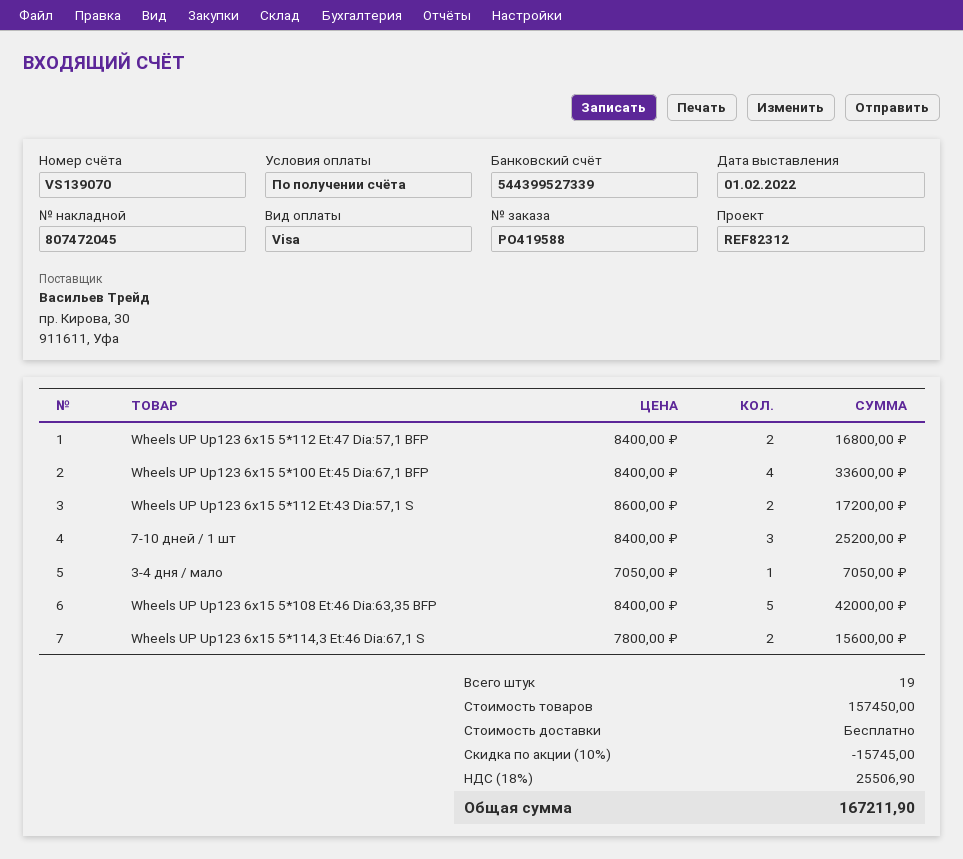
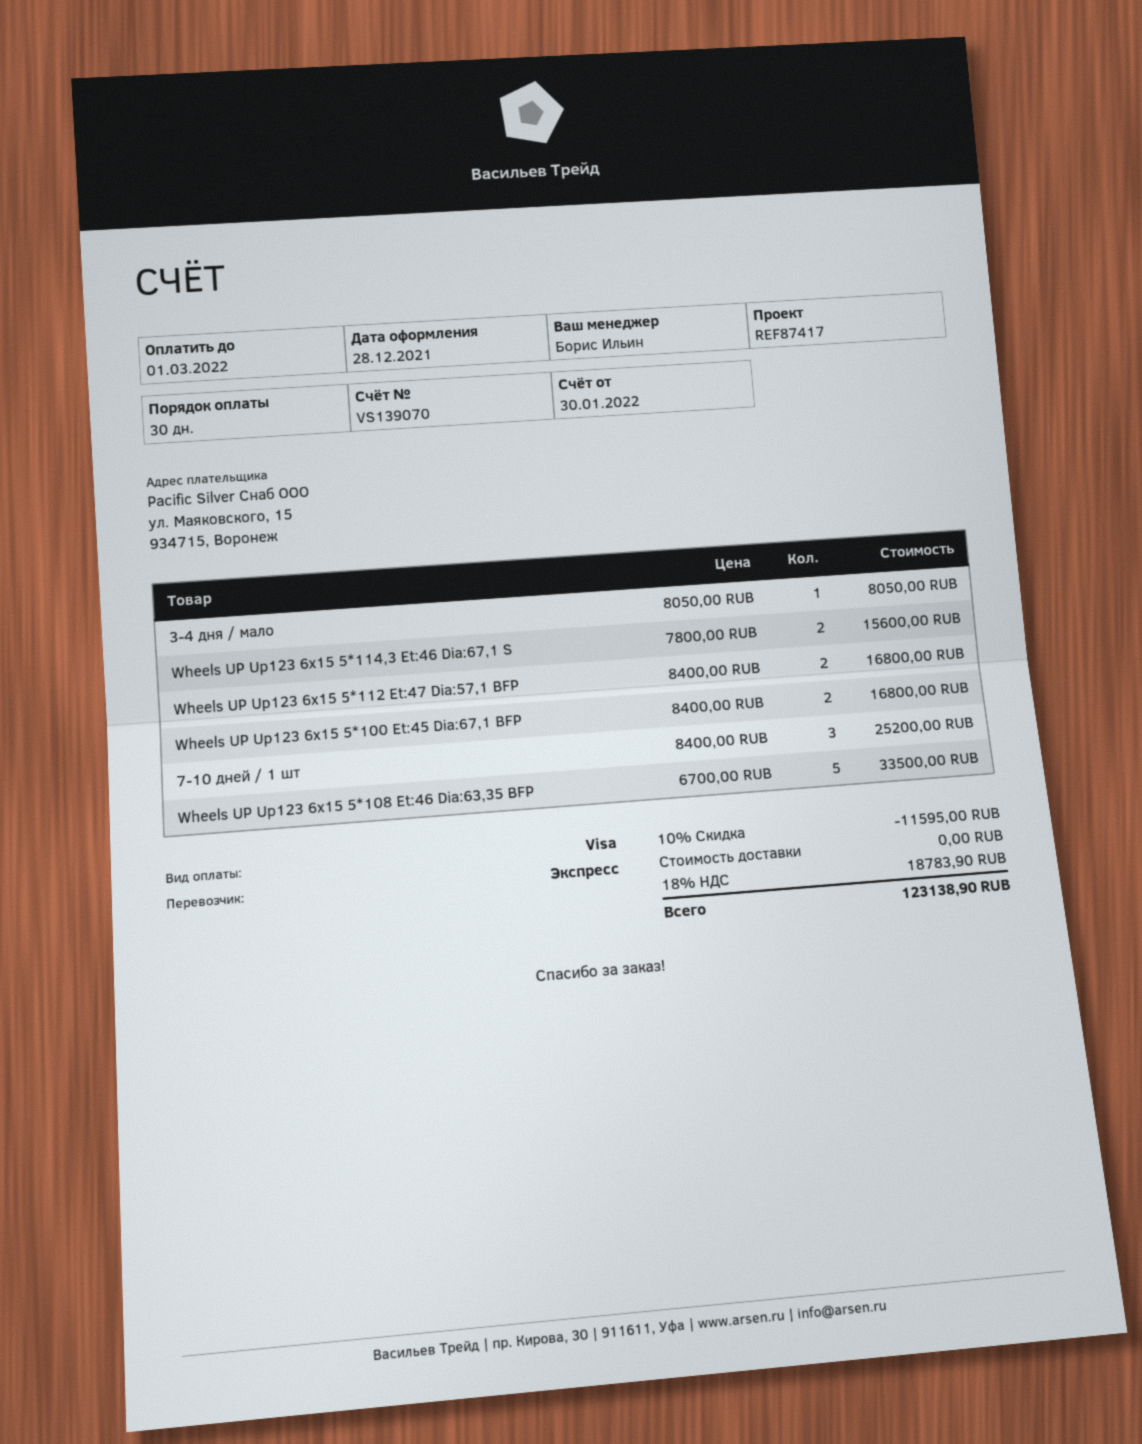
invoice date: 2022-02-01 -> 2022-01-30
payment terms: on receipt -> 30 days
reference: REF82312 -> REF87417
Wheels UP Up123 6x15 5*100 Et:45 Dia:67,1 BFP: 4 x 8400.00 = 33600.00 -> 2 x 8400.00 = 16800.00
Wheels UP Up123 6x15 5*112 Et:43 Dia:57,1 S: 2 x 8600.00 = 17200.00 -> none
3-4 дня / мало: 1 x 7050.00 = 7050.00 -> 1 x 8050.00 = 8050.00
Wheels UP Up123 6x15 5*108 Et:46 Dia:63,35 BFP: 5 x 8400.00 = 42000.00 -> 5 x 6700.00 = 33500.00
discount: 10% = 15745.00 -> 10% = 11595.00
tax: 18% = 25506.90 -> 18% = 18783.90
total: 167211.90 -> 123138.90

